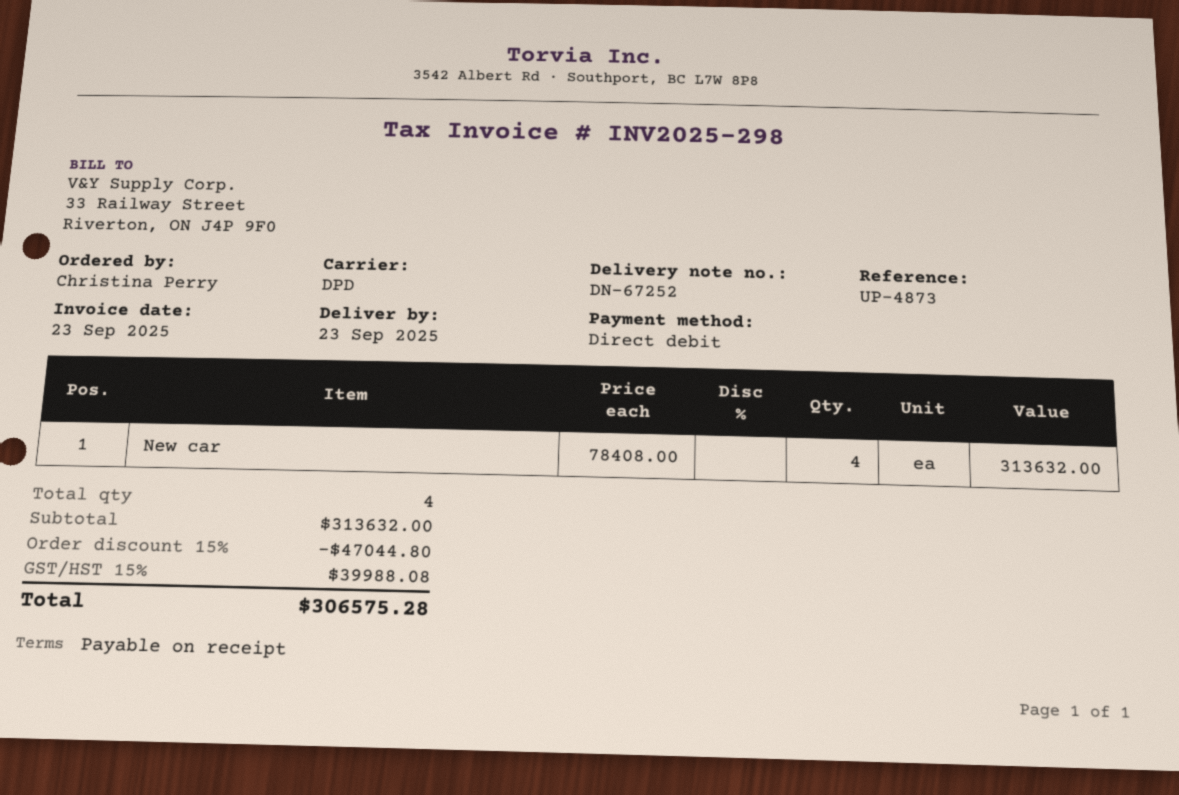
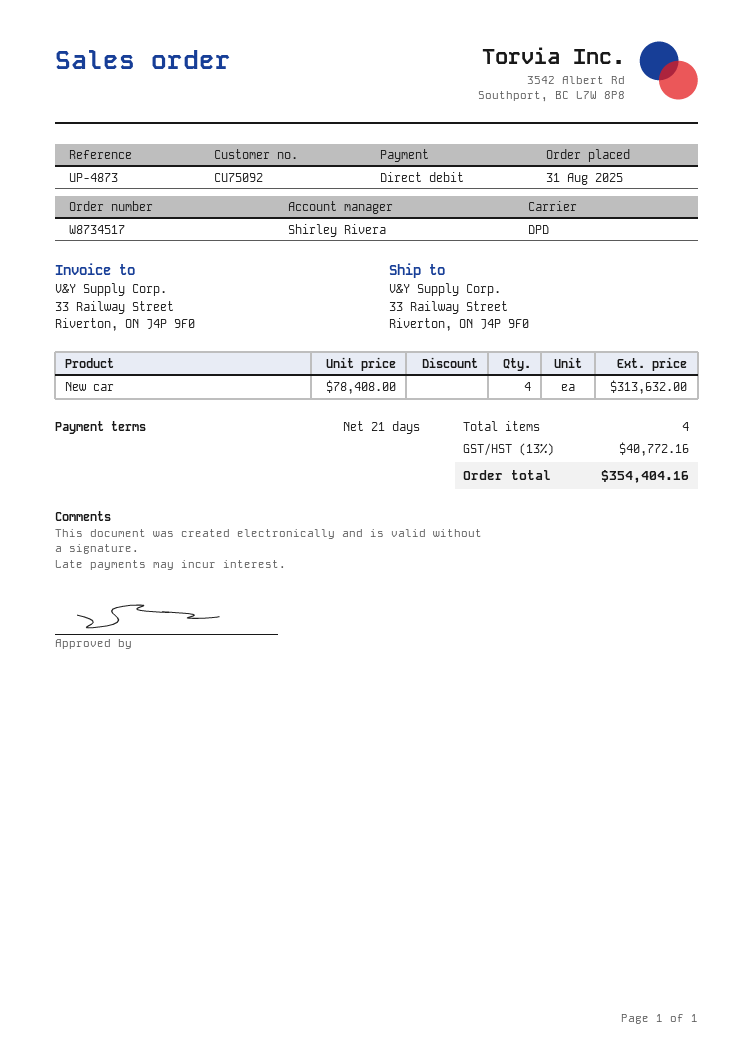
payment terms: on receipt -> 21 days
discount: 15% = 47044.80 -> none
tax: 15% = 39988.08 -> 13% = 40772.16
total: 306575.28 -> 354404.16

